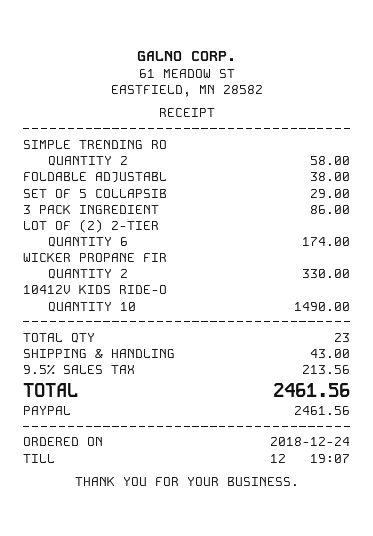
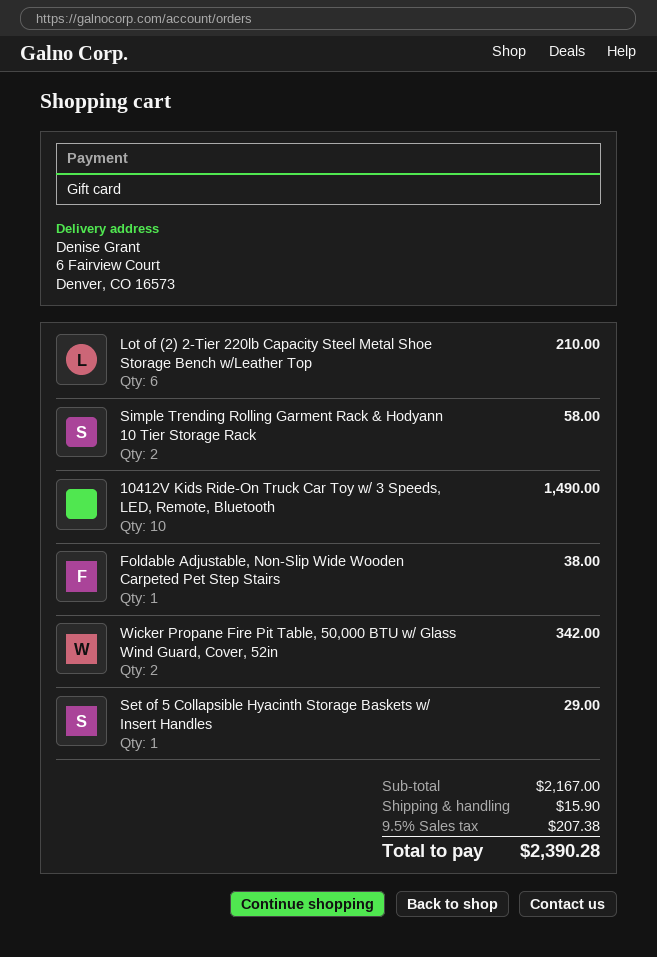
payment method: PayPal -> gift card
3 PACK INGREDIENT: 1 for 86.00 -> none
LOT OF (2) 2-TIER: 6 for 174.00 -> 6 for 210.00
WICKER PROPANE FIR: 2 for 330.00 -> 2 for 342.00
shipping: 43.00 -> 15.90
tax: 9.5% = 213.56 -> 9.5% = 207.38
total: 2461.56 -> 2390.28

